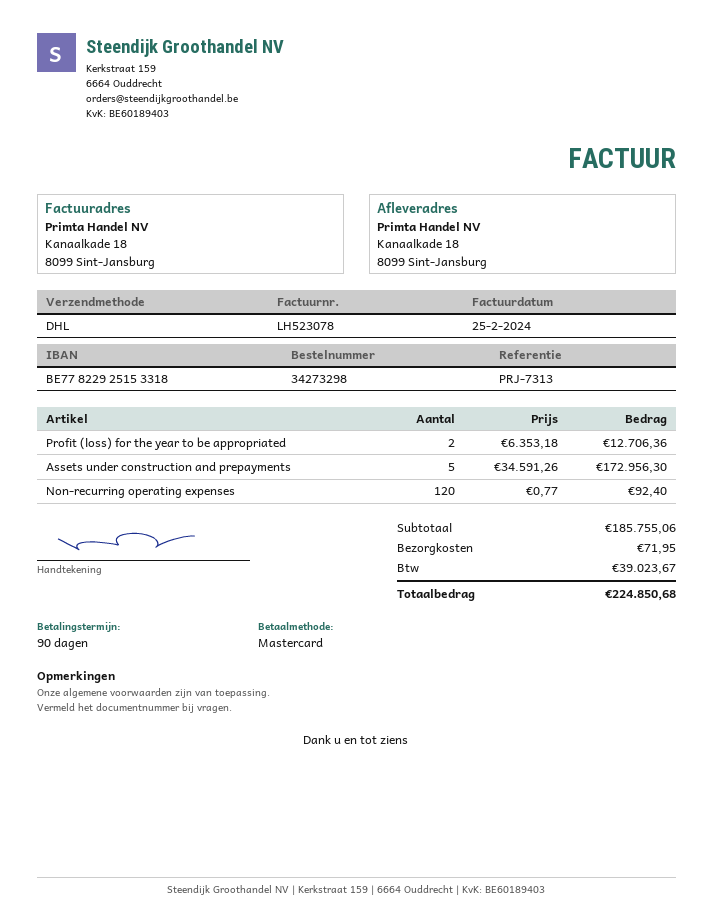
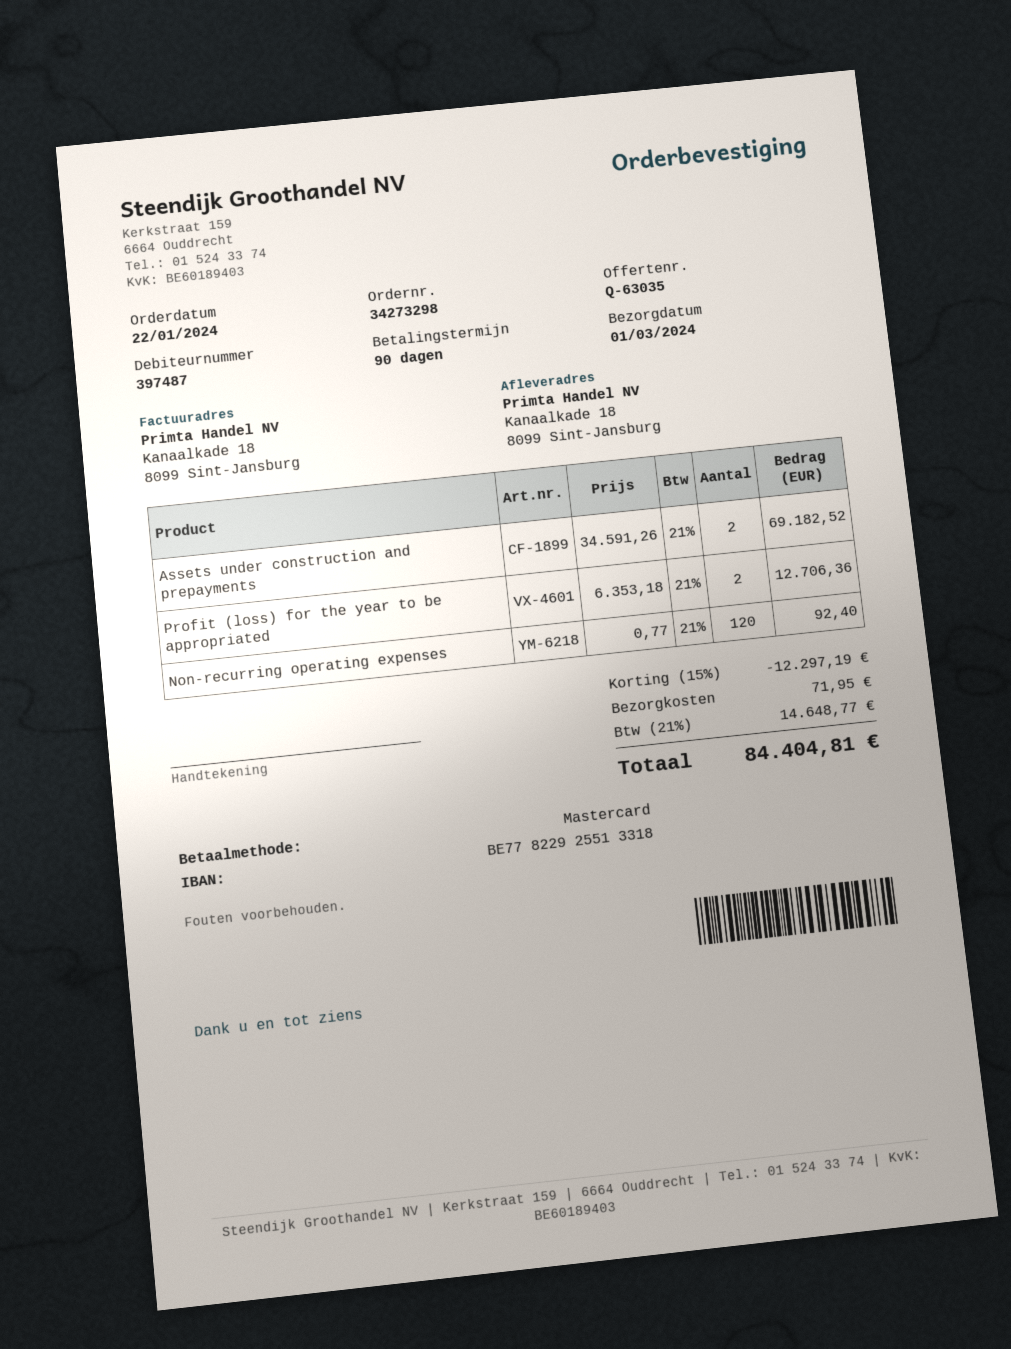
bank account: BE77822925153318 -> BE77822925513318
Assets under construction and prepayments: 5 x 34591.26 = 172956.30 -> 2 x 34591.26 = 69182.52
discount: none -> 15% = 12297.19
tax: 39023.67 -> 14648.77
total: 224850.68 -> 84404.81

